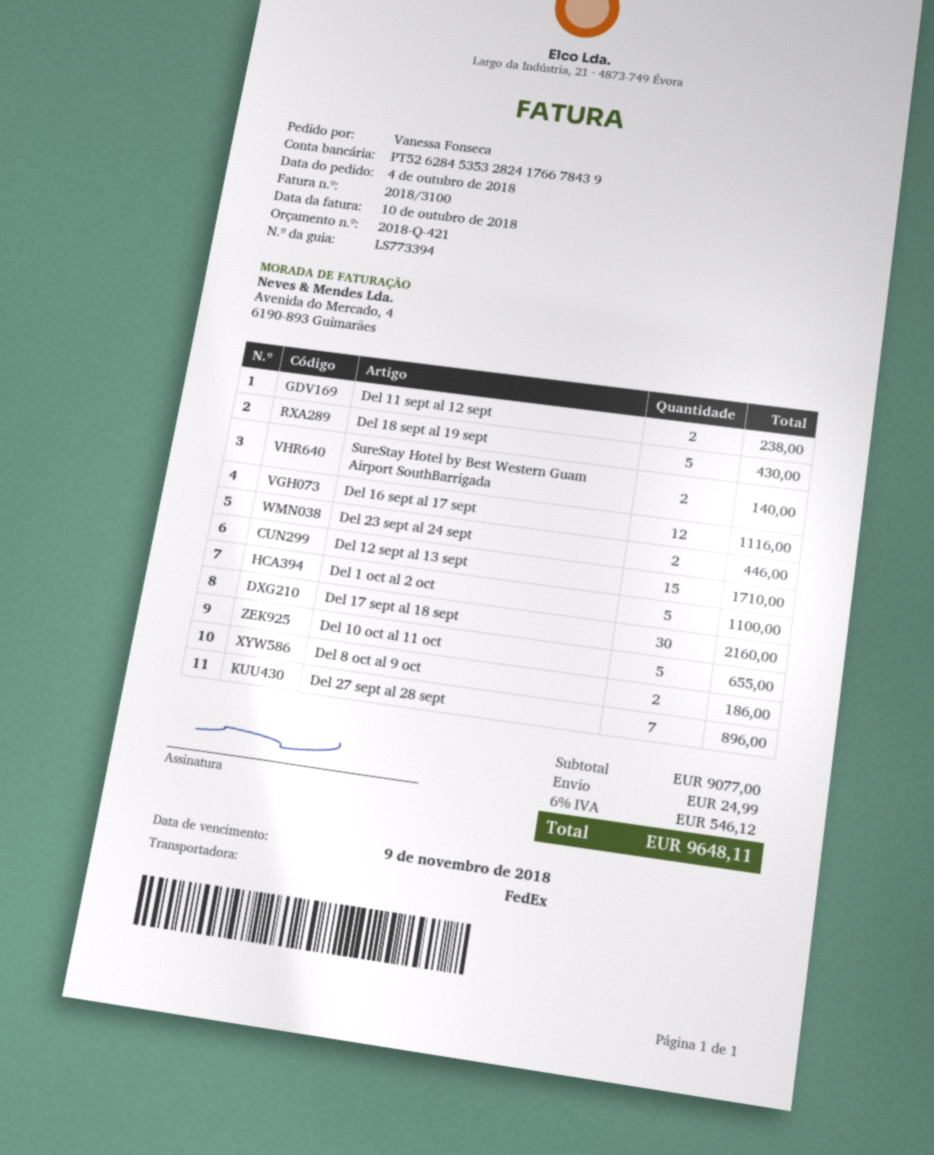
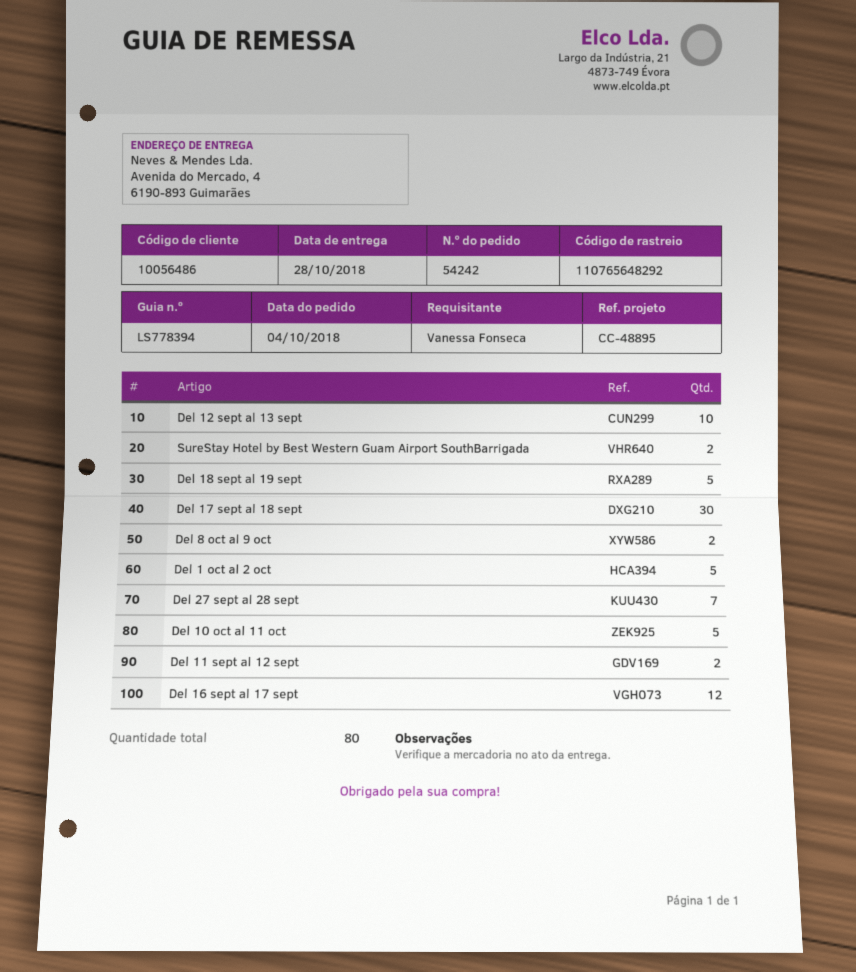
delivery note number: LS773394 -> LS778394
Del 23 sept al 24 sept: 2 -> none
Del 12 sept al 13 sept: 15 -> 10

